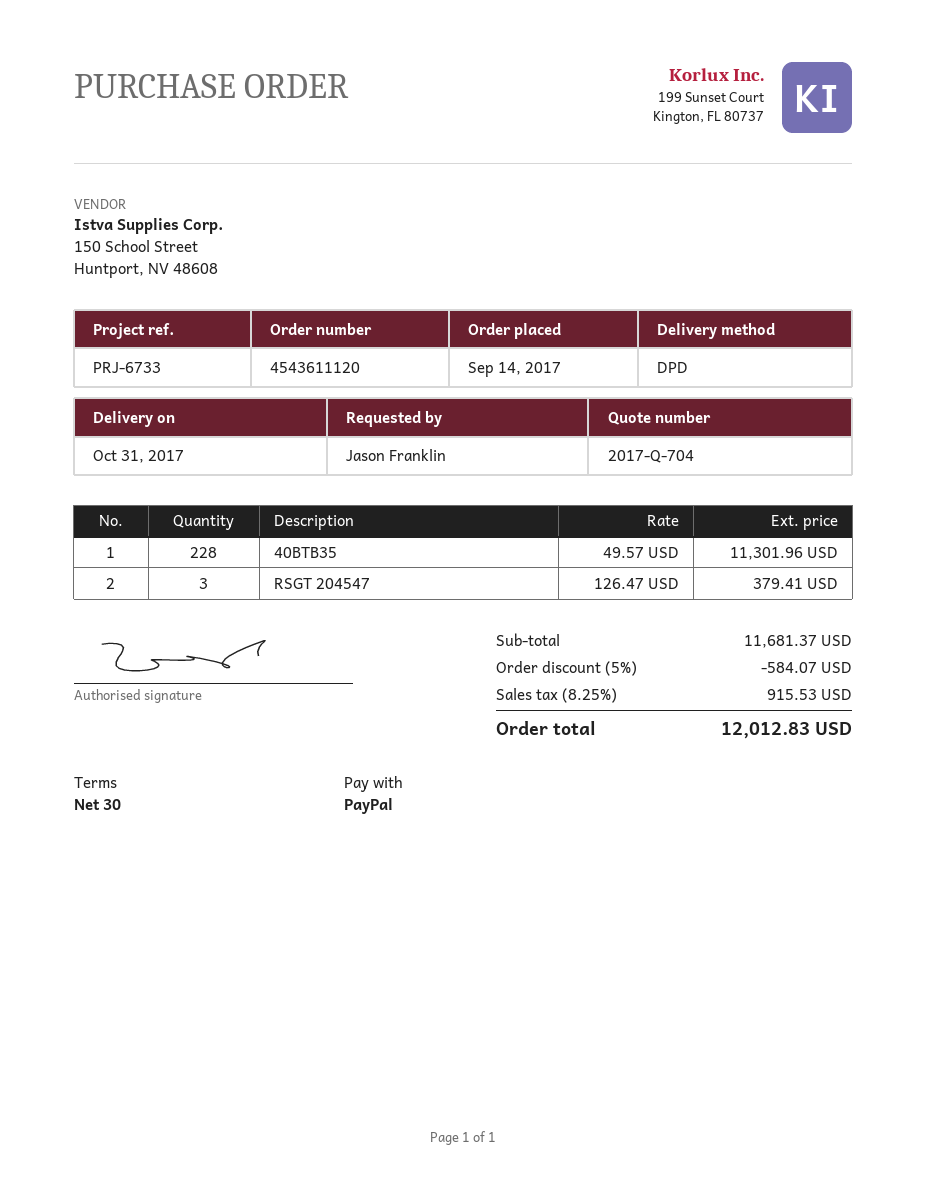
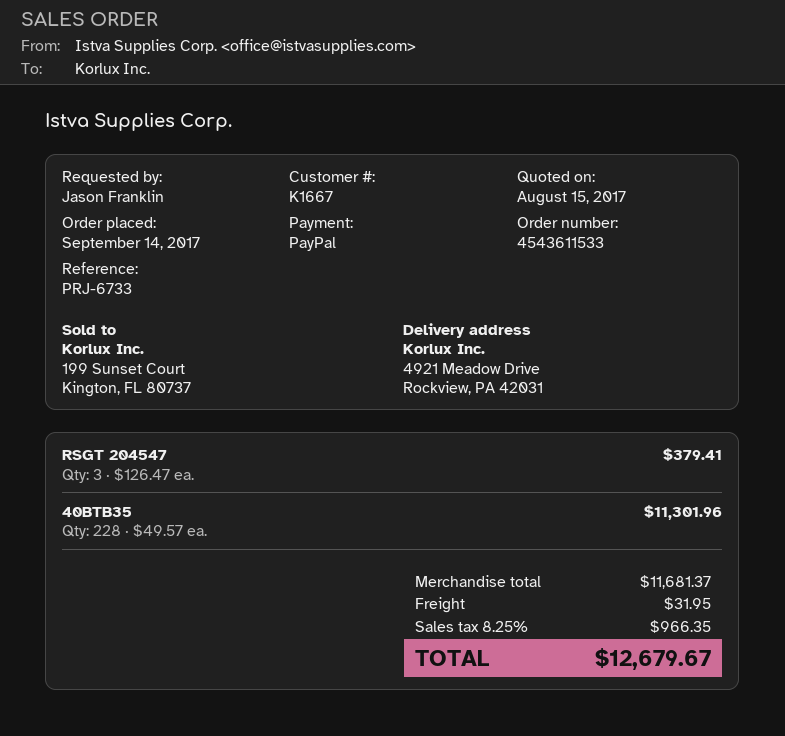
order number: 4543611120 -> 4543611533
discount: 5% = 584.07 -> none
shipping: none -> 31.95
tax: 8.25% = 915.53 -> 8.25% = 966.35
total: 12012.83 -> 12679.67

